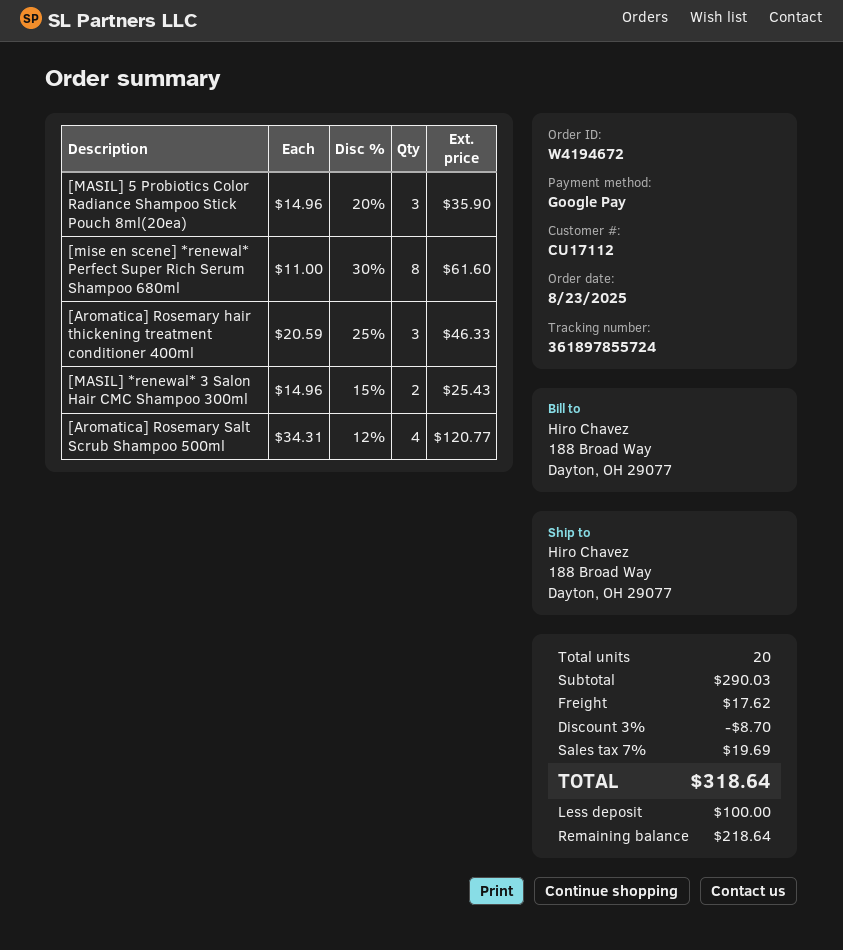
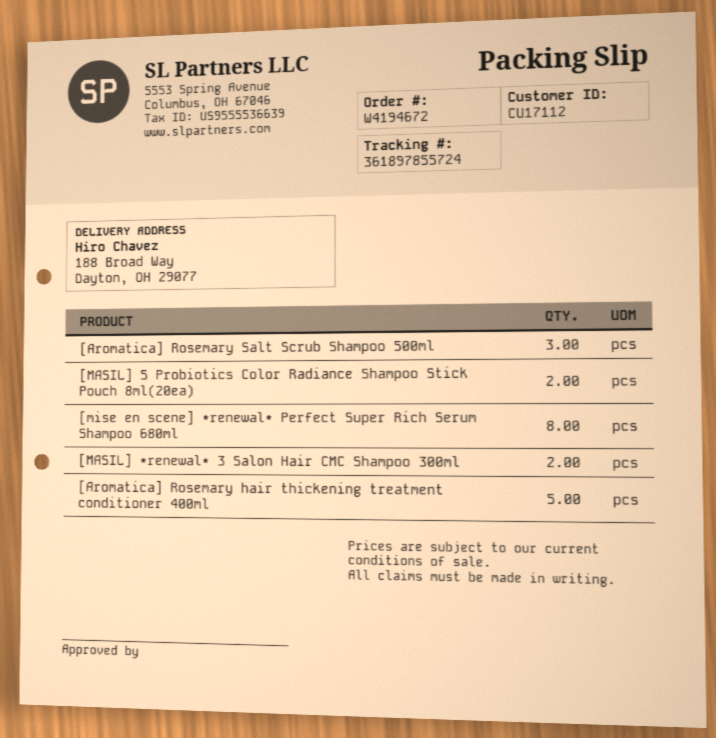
[MASIL] 5 Probiotics Color Radiance Shampoo Stick Pouch 8ml(20ea): 3 -> 2
[Aromatica] Rosemary hair thickening treatment conditioner 400ml: 3 -> 5
[Aromatica] Rosemary Salt Scrub Shampoo 500ml: 4 -> 3

